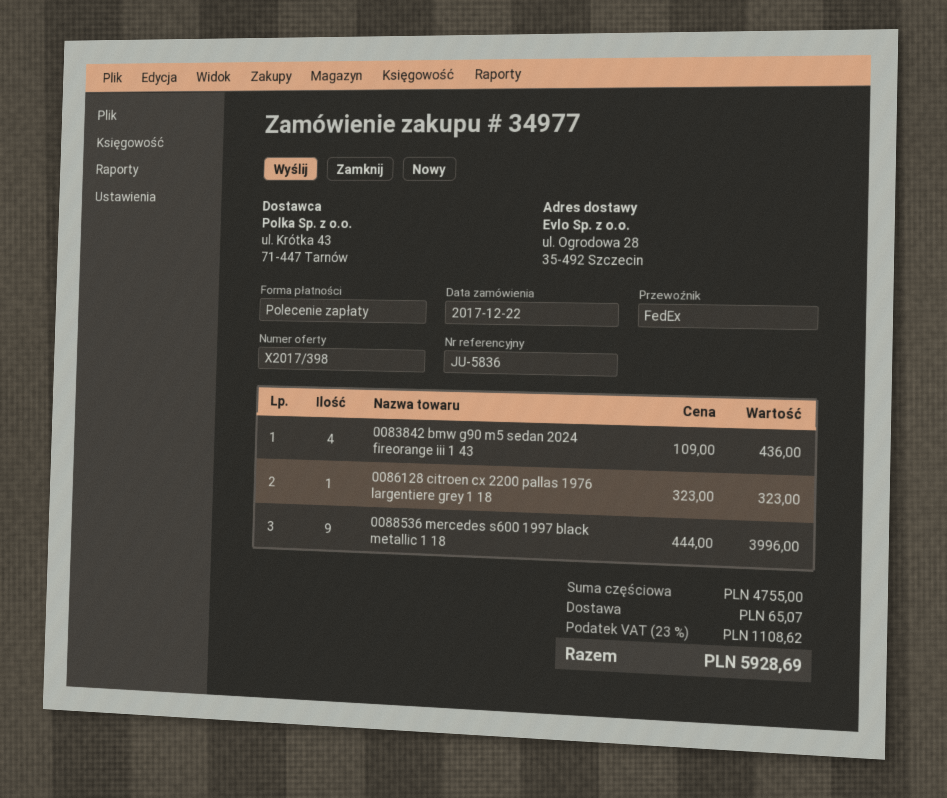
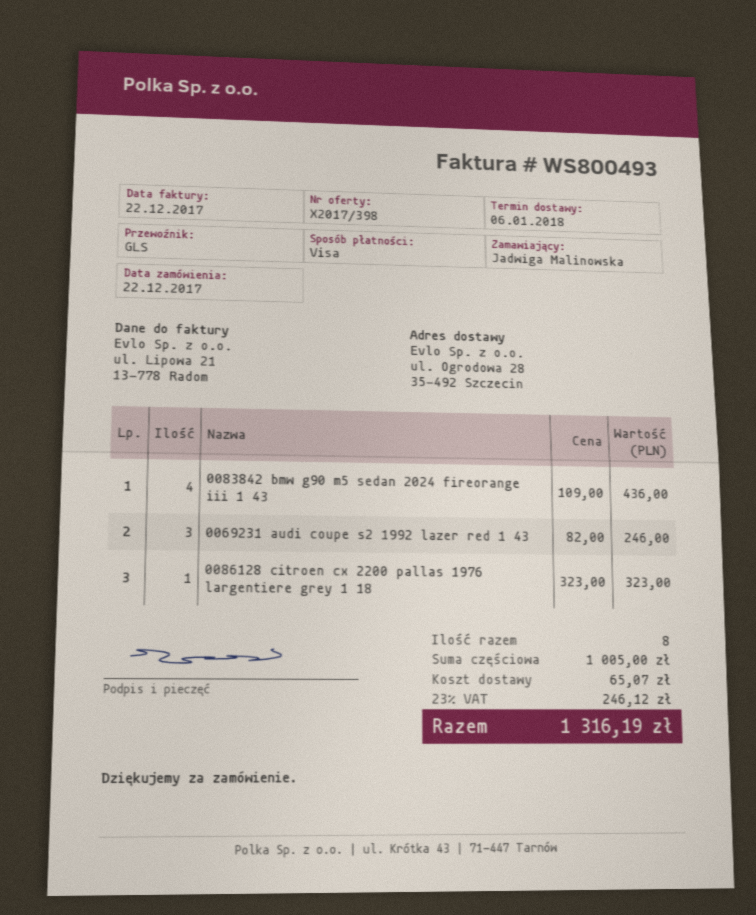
payment method: direct debit -> Visa
shipping method: FedEx -> GLS
0088536 mercedes s600 1997 black metallic 1 18: 9 x 444.00 = 3996.00 -> none
0069231 audi coupe s2 1992 lazer red 1 43: none -> 3 x 82.00 = 246.00
subtotal: 4755.00 -> 1005.00
tax: 23% = 1108.62 -> 23% = 246.12
total: 5928.69 -> 1316.19

